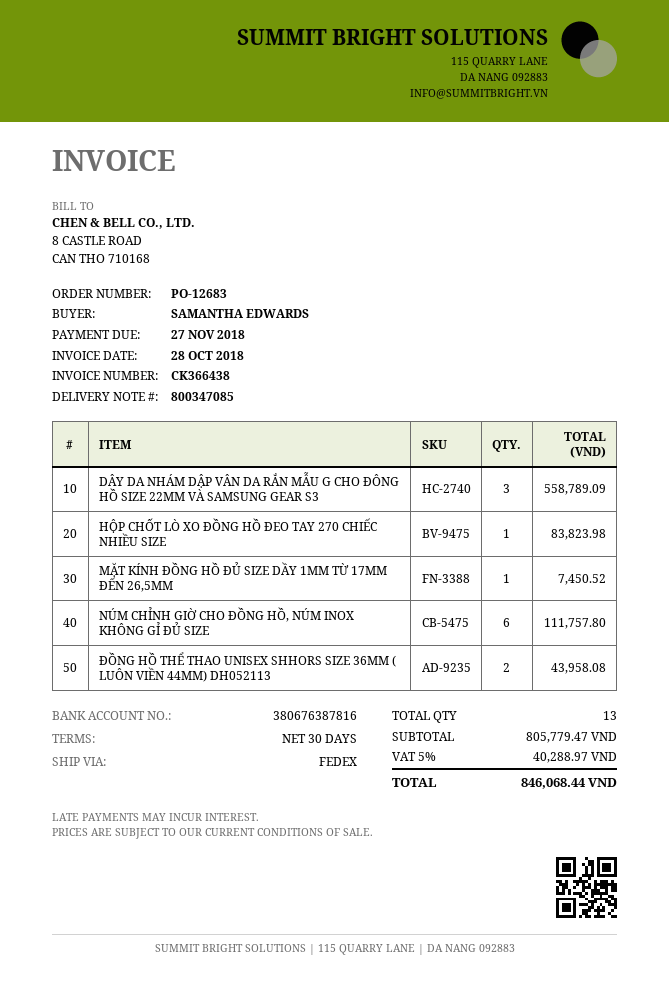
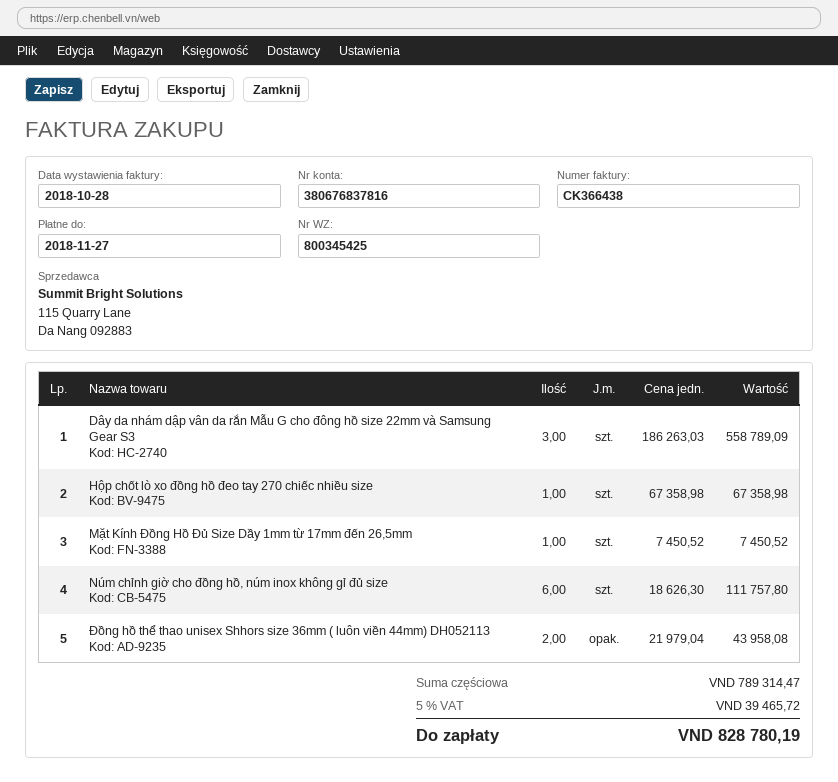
delivery note number: 800347085 -> 800345425
bank account: 380676387816 -> 380676837816
HỘP CHỐT LÒ XO ĐỒNG HỒ ĐEO TAY 270 CHIẾC NHIỀU SIZE: 1 for 83823.98 -> 1 for 67358.98
subtotal: 805779.47 -> 789314.47
tax: 5% = 40288.97 -> 5% = 39465.72
total: 846068.44 -> 828780.19

